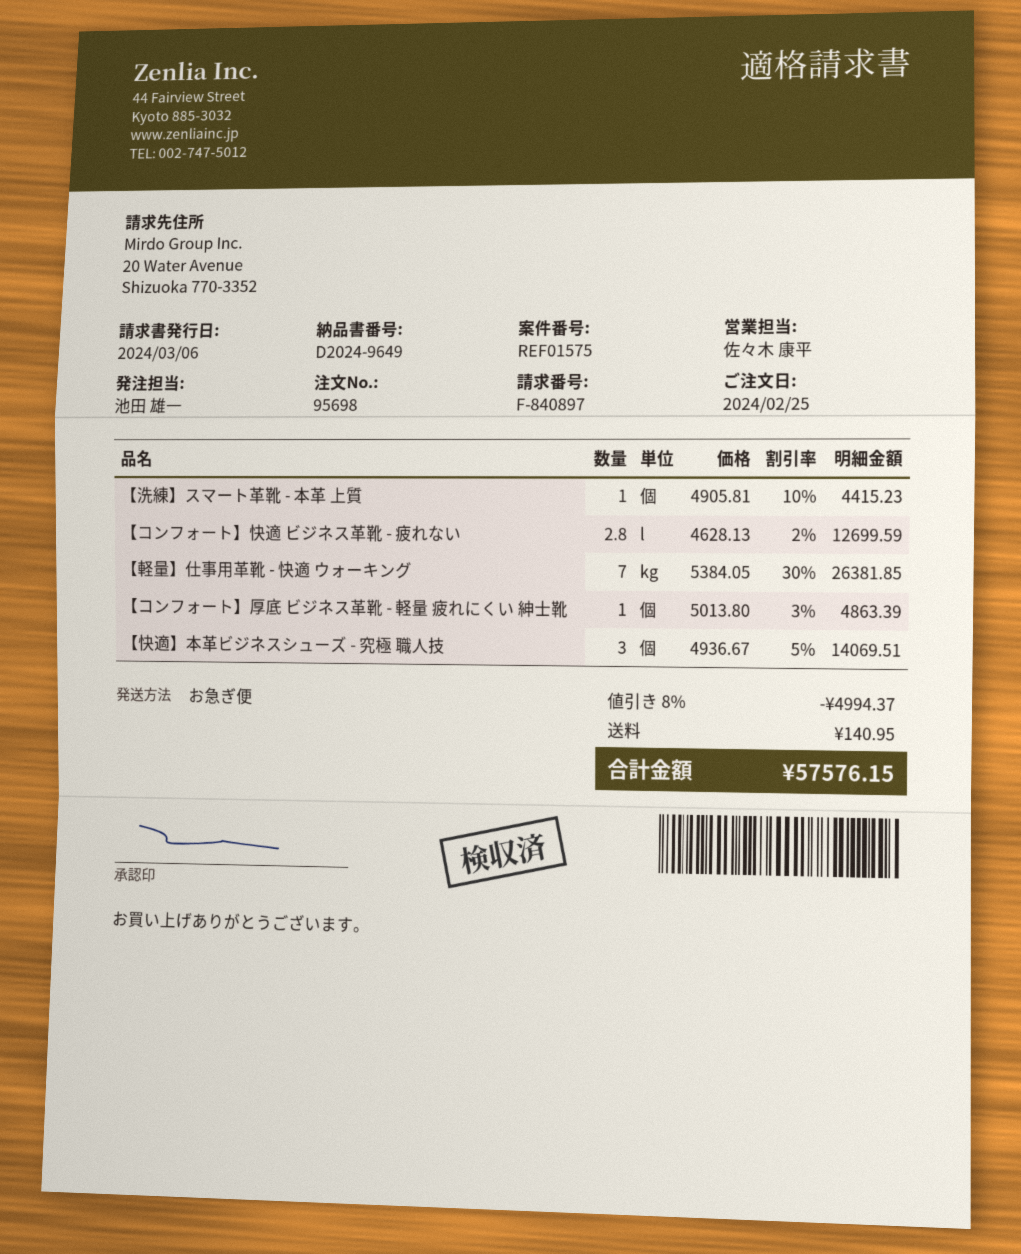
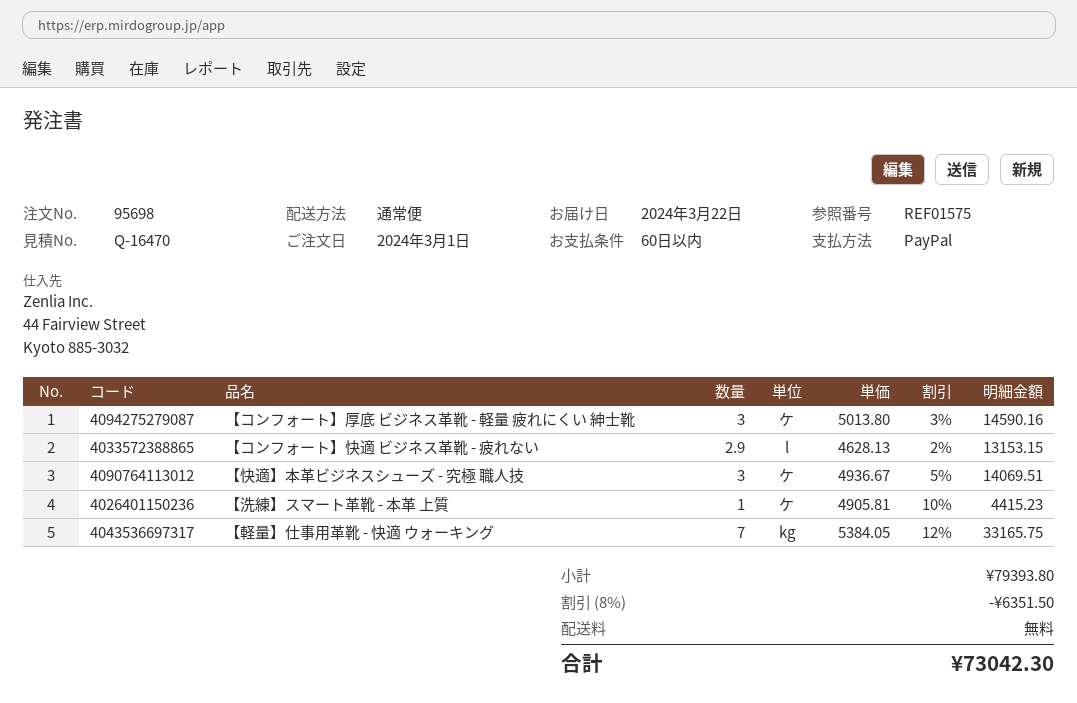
order date: 2024-02-25 -> 2024-03-01
shipping method: express -> standard
【コンフォート】快適 ビジネス革靴 - 疲れない: 2.8 x 4628.13 - 2% = 12699.59 -> 2.9 x 4628.13 - 2% = 13153.15
【軽量】仕事用革靴 - 快適 ウォーキング: 7 x 5384.05 - 30% = 26381.85 -> 7 x 5384.05 - 12% = 33165.75
【コンフォート】厚底 ビジネス革靴 - 軽量 疲れにくい 紳士靴: 1 x 5013.80 - 3% = 4863.39 -> 3 x 5013.80 - 3% = 14590.16
discount: 8% = 4994.37 -> 8% = 6351.50
shipping: 140.95 -> 0.00
total: 57576.15 -> 73042.30

